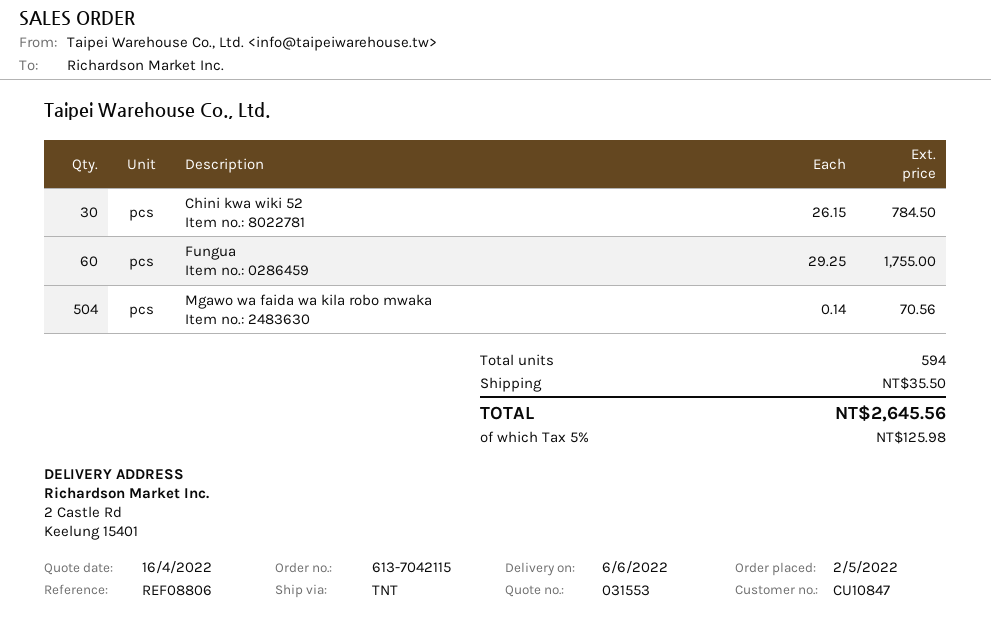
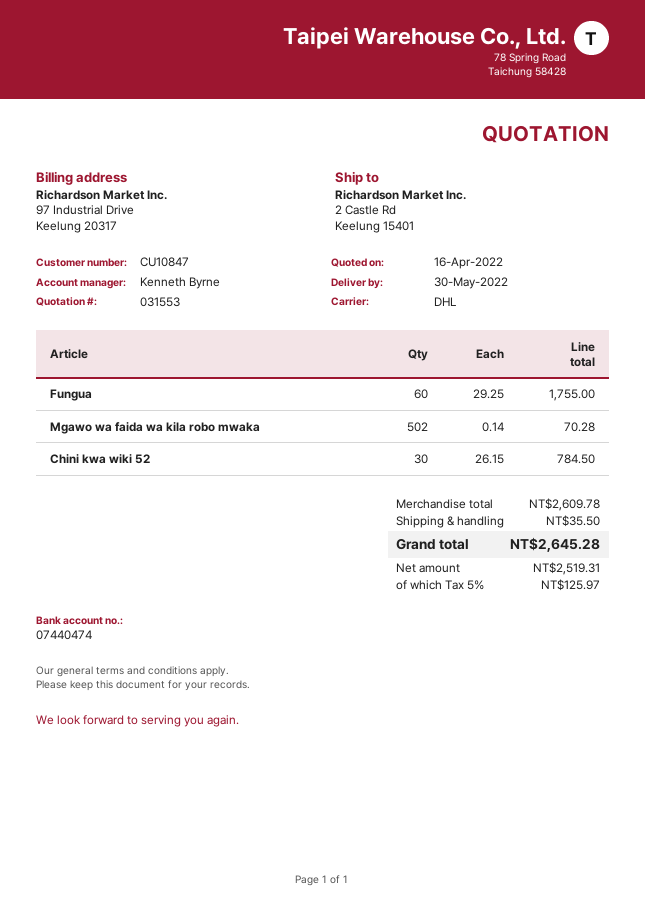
delivery date: 2022-06-06 -> 2022-05-30
shipping method: TNT -> DHL
Mgawo wa faida wa kila robo mwaka: 504 x 0.14 = 70.56 -> 502 x 0.14 = 70.28
tax: 5% = 125.98 -> 5% = 125.97
total: 2645.56 -> 2645.28

